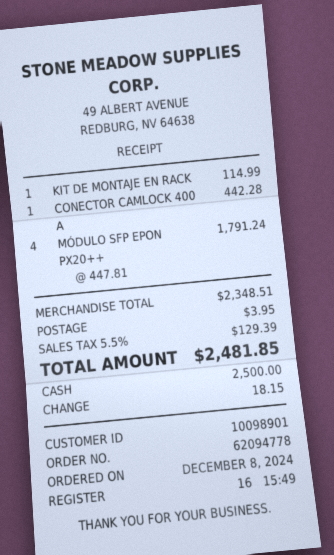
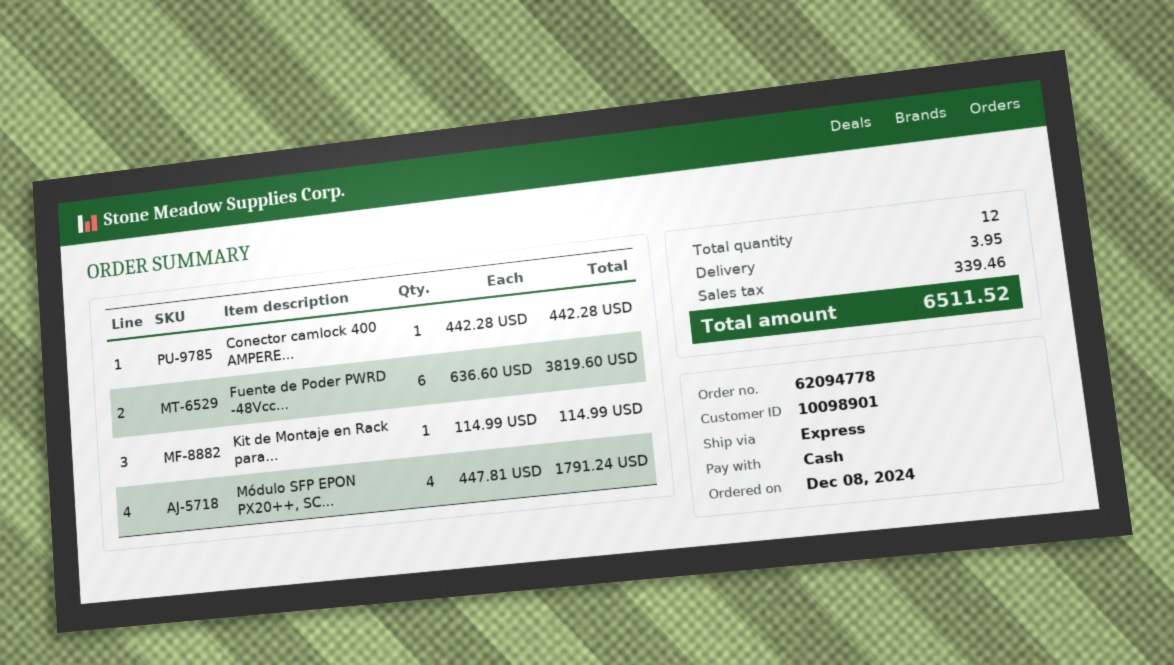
Fuente de Poder PWRD -48Vcc...: none -> 6 x 636.60 = 3819.60
tax: 129.39 -> 339.46
total: 2481.85 -> 6511.52

